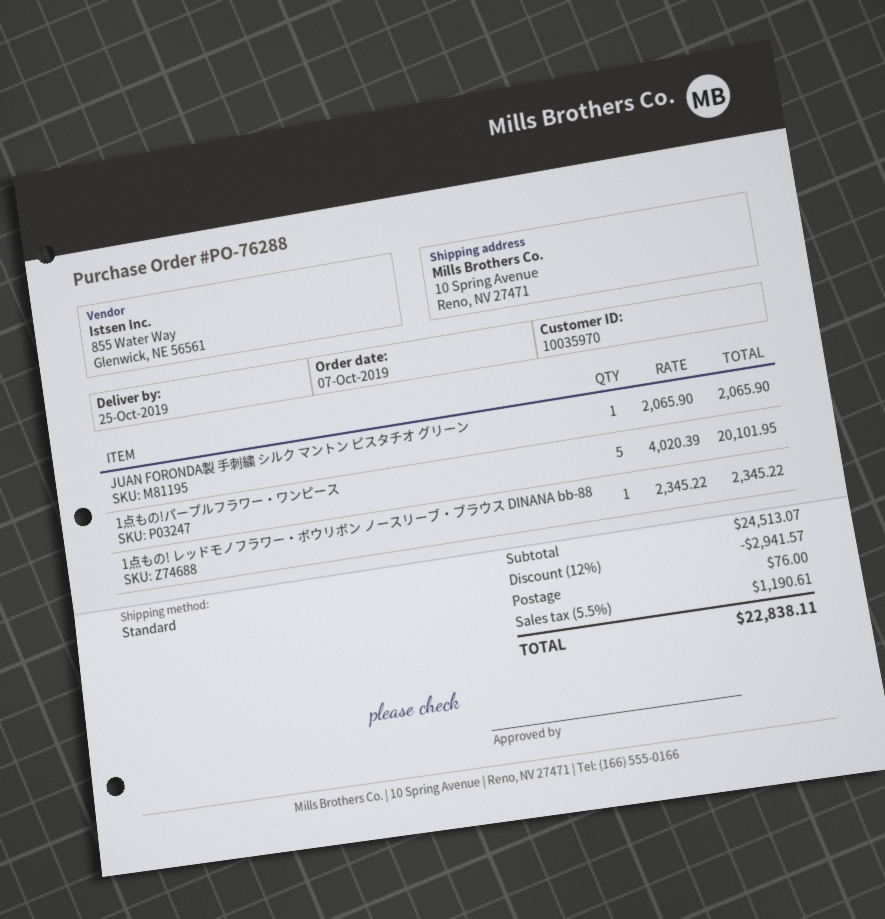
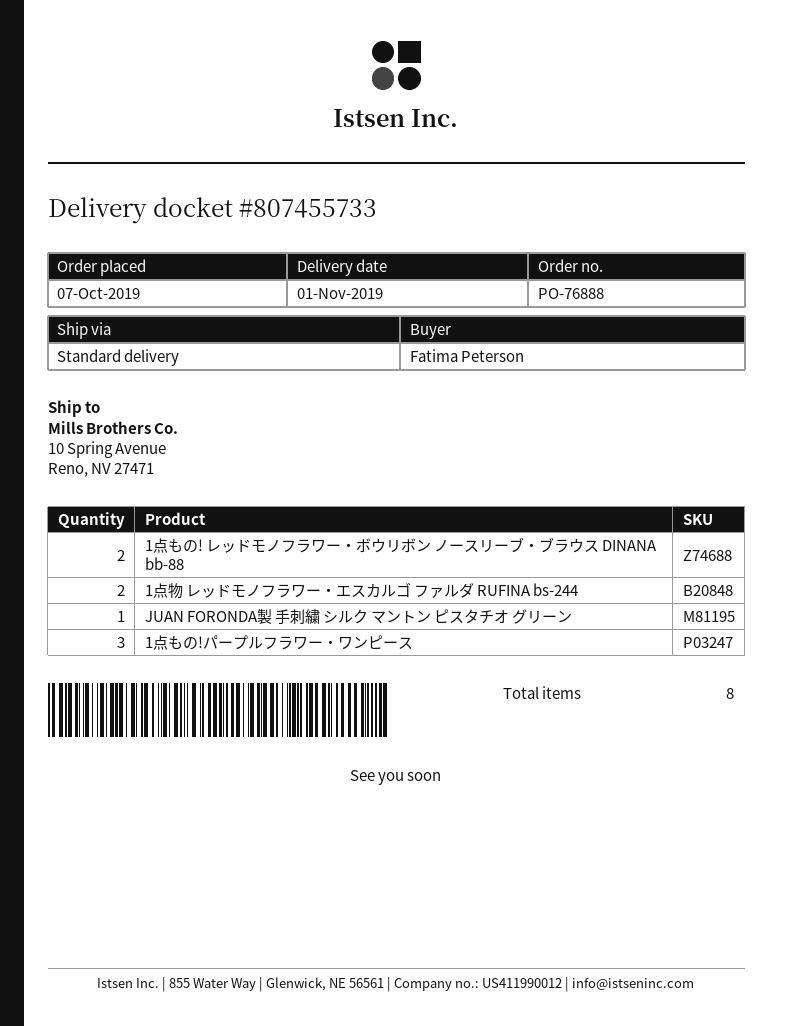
order number: PO-76288 -> PO-76888
delivery date: 2019-10-25 -> 2019-11-01
1点もの!パープルフラワー・ワンピース: 5 -> 3
1点もの! レッドモノフラワー・ボウリボン ノースリーブ・ブラウス DINANA bb-88: 1 -> 2
1点物 レッドモノフラワー・エスカルゴ ファルダ RUFINA bs-244: none -> 2

